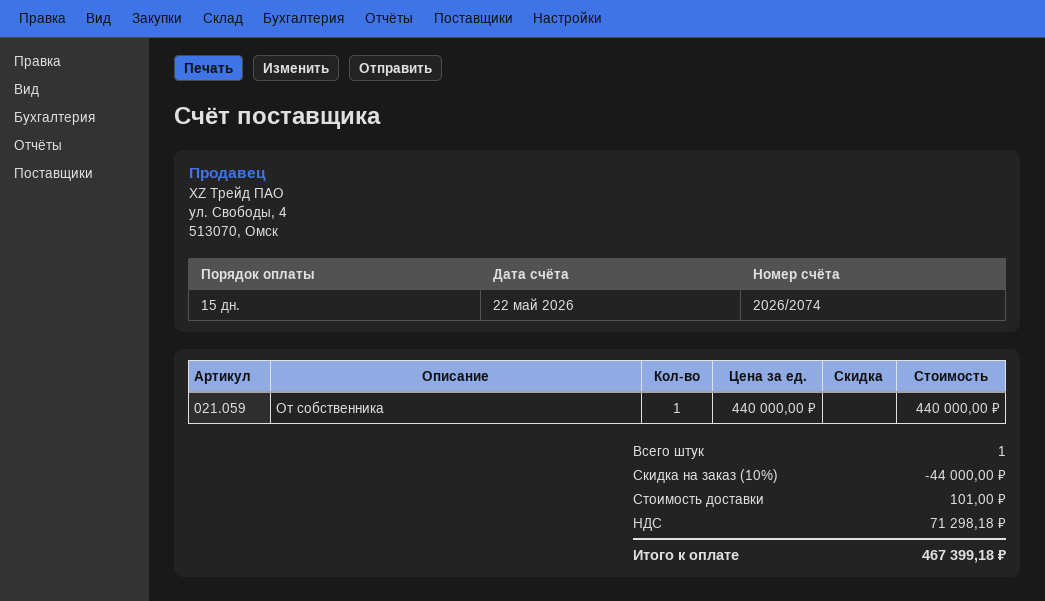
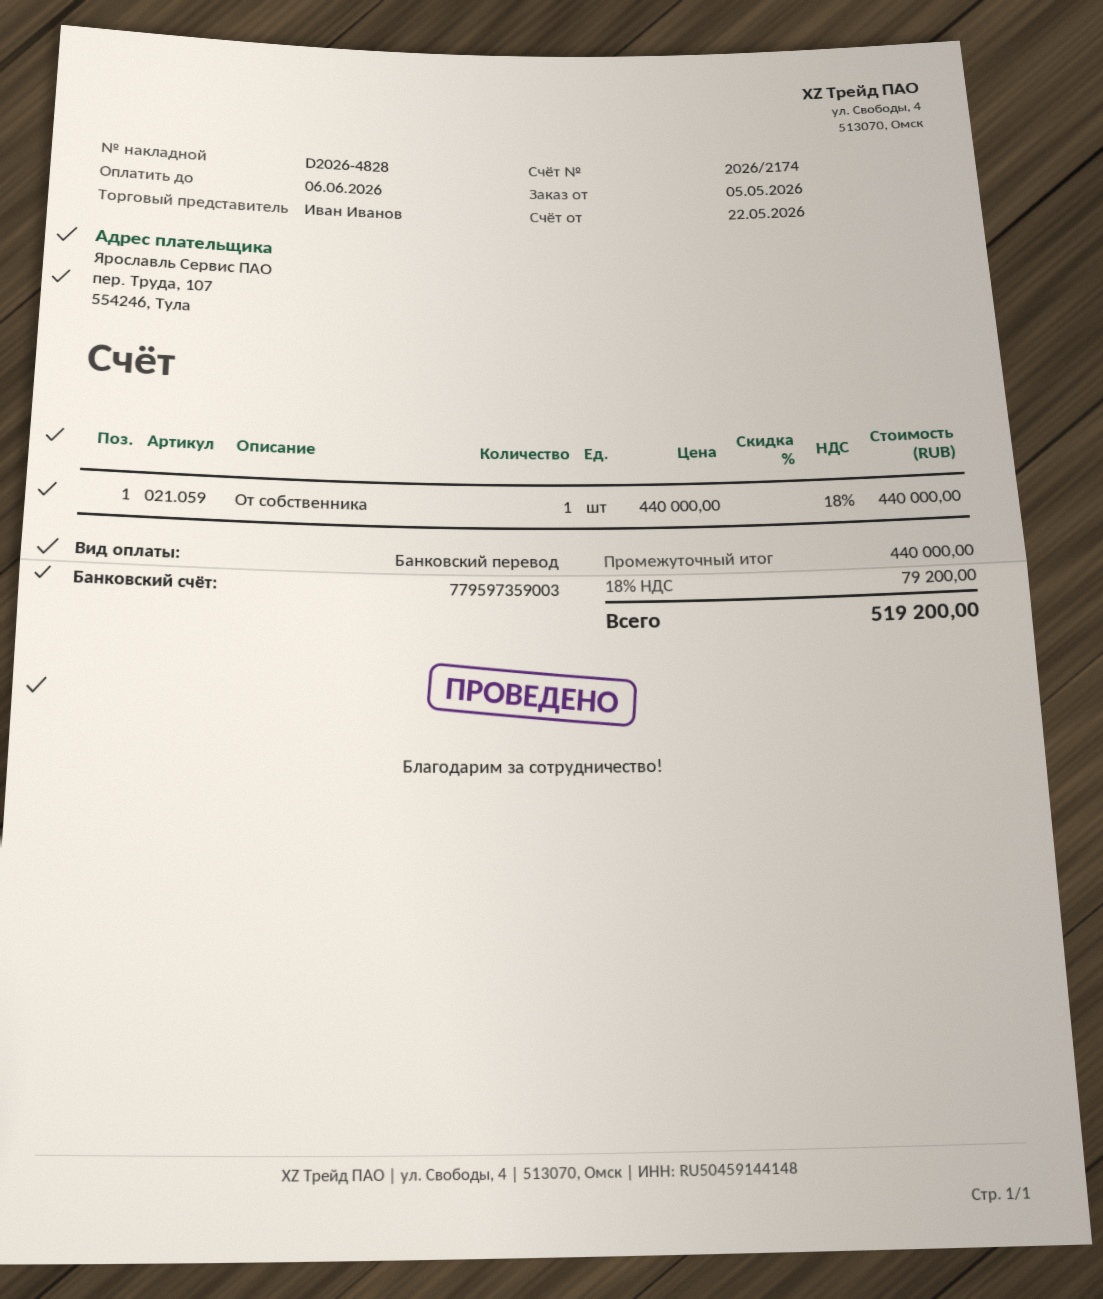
invoice number: 2026/2074 -> 2026/2174
discount: 10% = 44000.00 -> none
shipping: 101.00 -> none
tax: 71298.18 -> 79200.00
total: 467399.18 -> 519200.00

